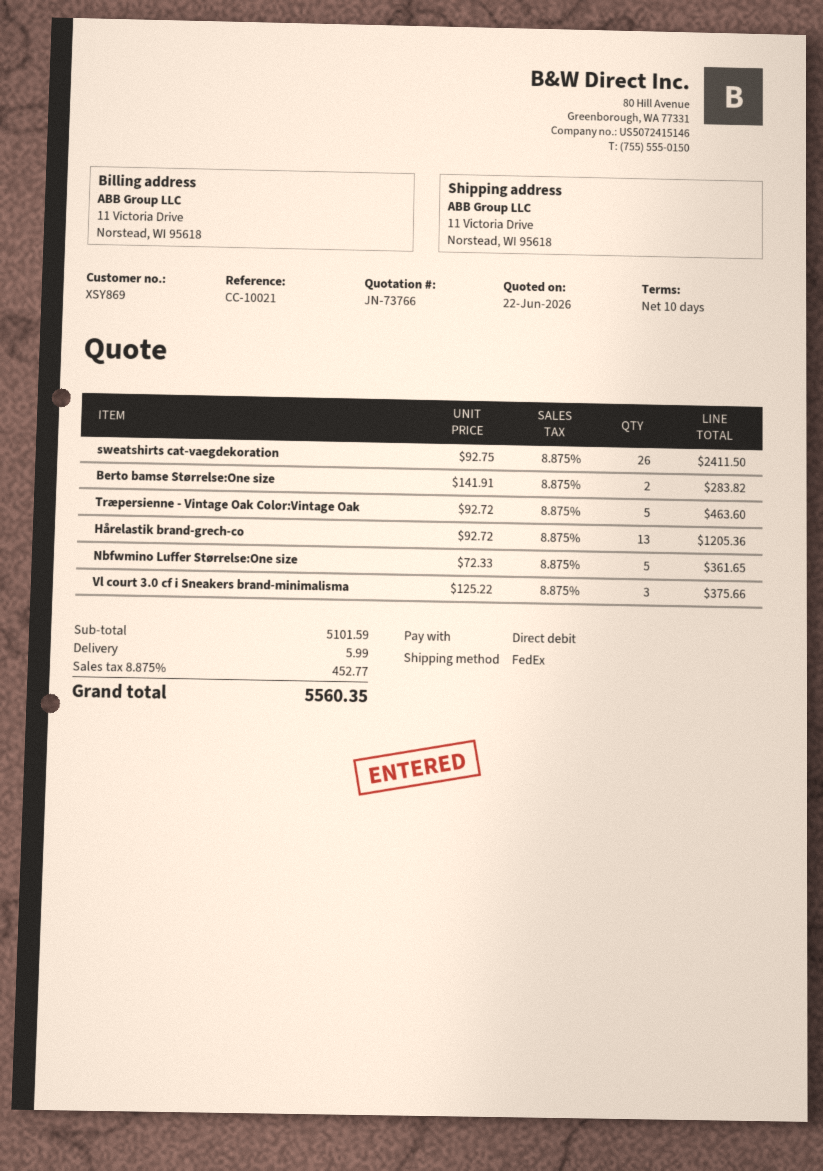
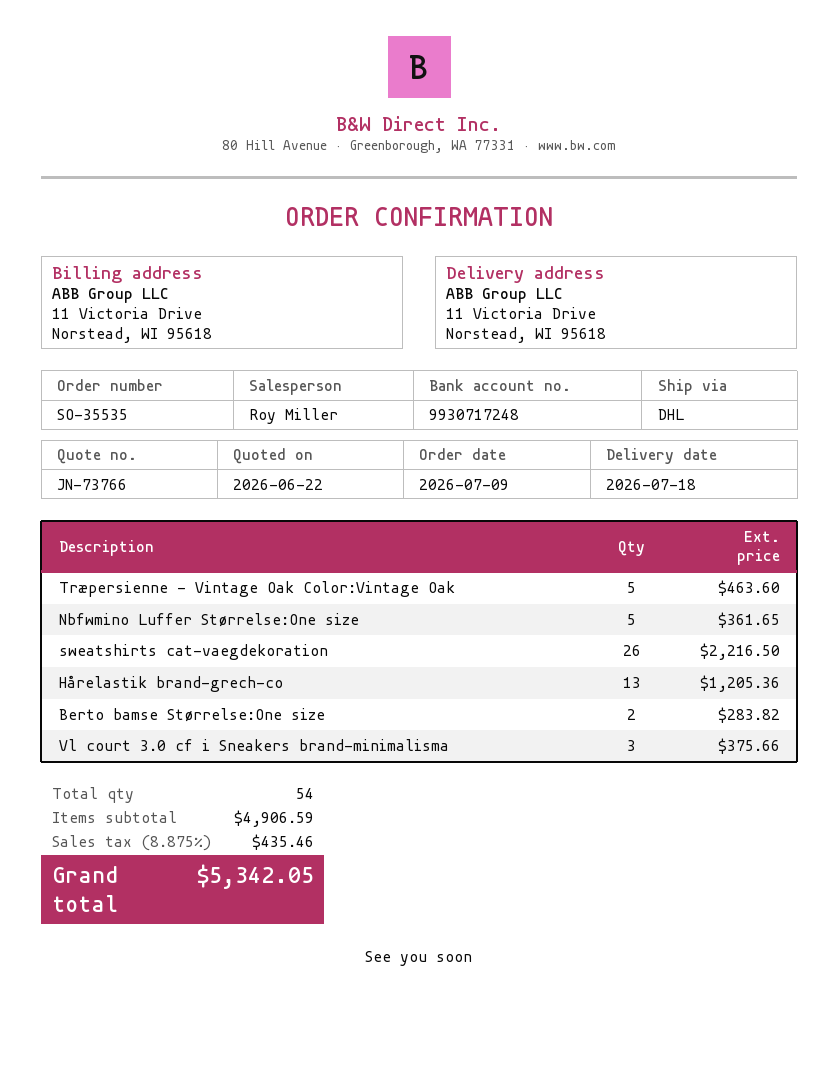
shipping method: FedEx -> DHL
sweatshirts cat-vaegdekoration: 26 for 2411.50 -> 26 for 2216.50
subtotal: 5101.59 -> 4906.59
shipping: 5.99 -> none
tax: 8.875% = 452.77 -> 8.875% = 435.46
total: 5560.35 -> 5342.05

